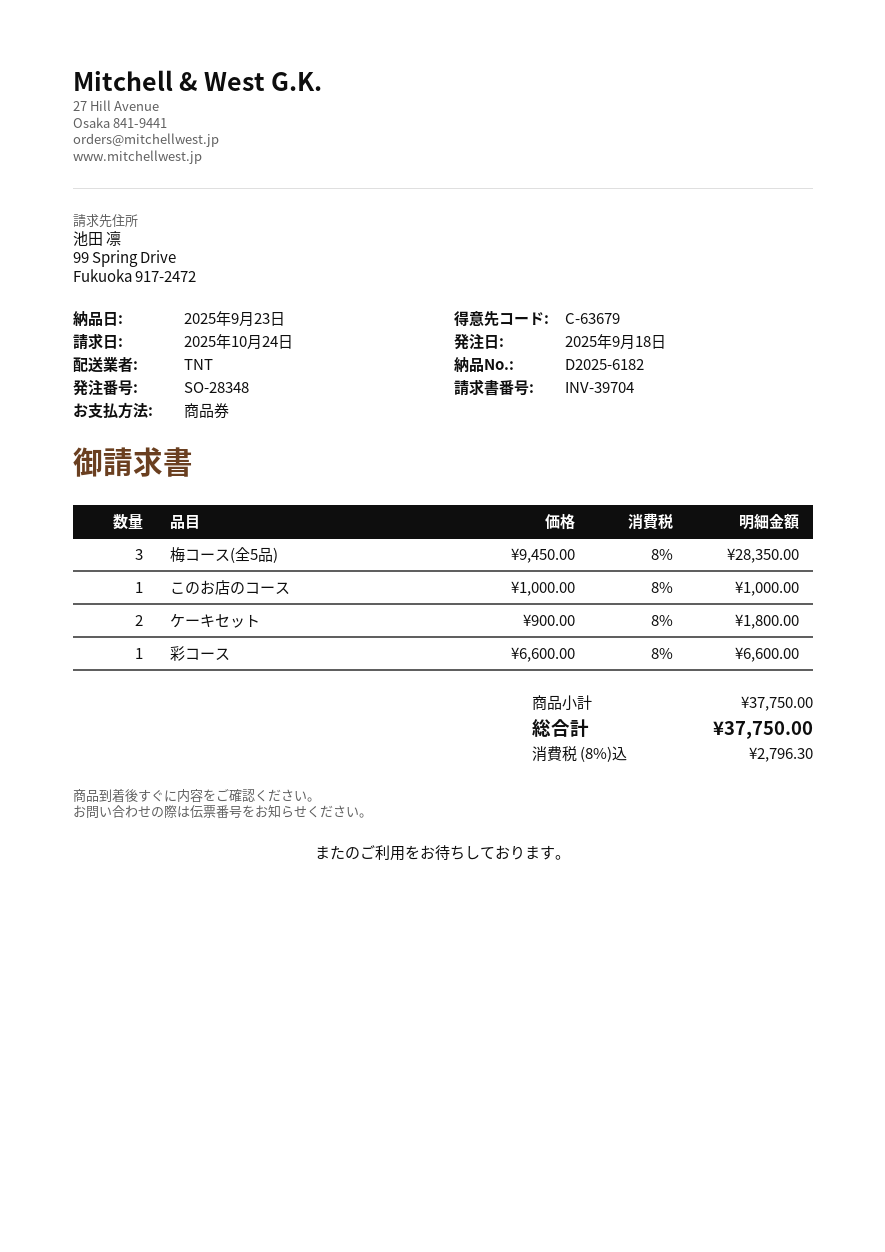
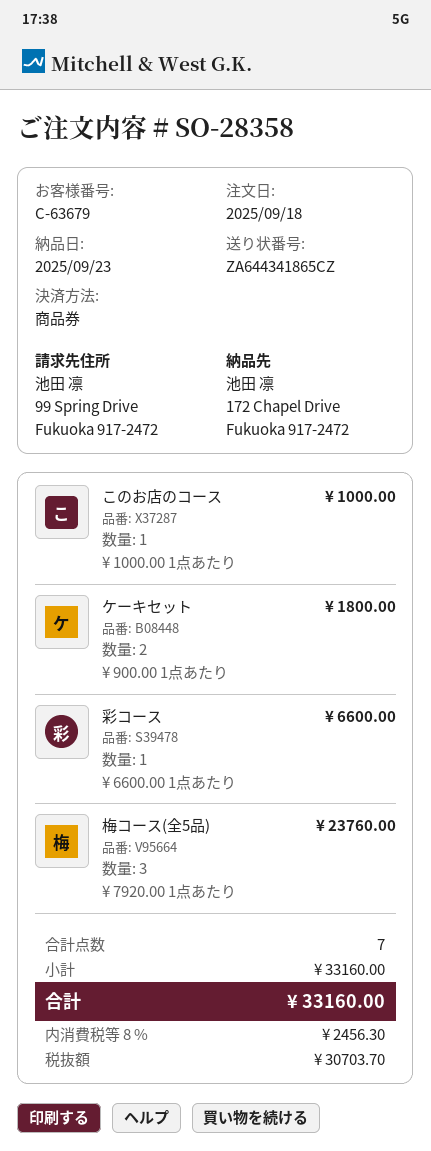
order number: SO-28348 -> SO-28358
梅コース(全5品): 3 x 9450.00 = 28350.00 -> 3 x 7920.00 = 23760.00
subtotal: 37750.00 -> 33160.00
tax: 8% = 2796.30 -> 8% = 2456.30
total: 37750.00 -> 33160.00

